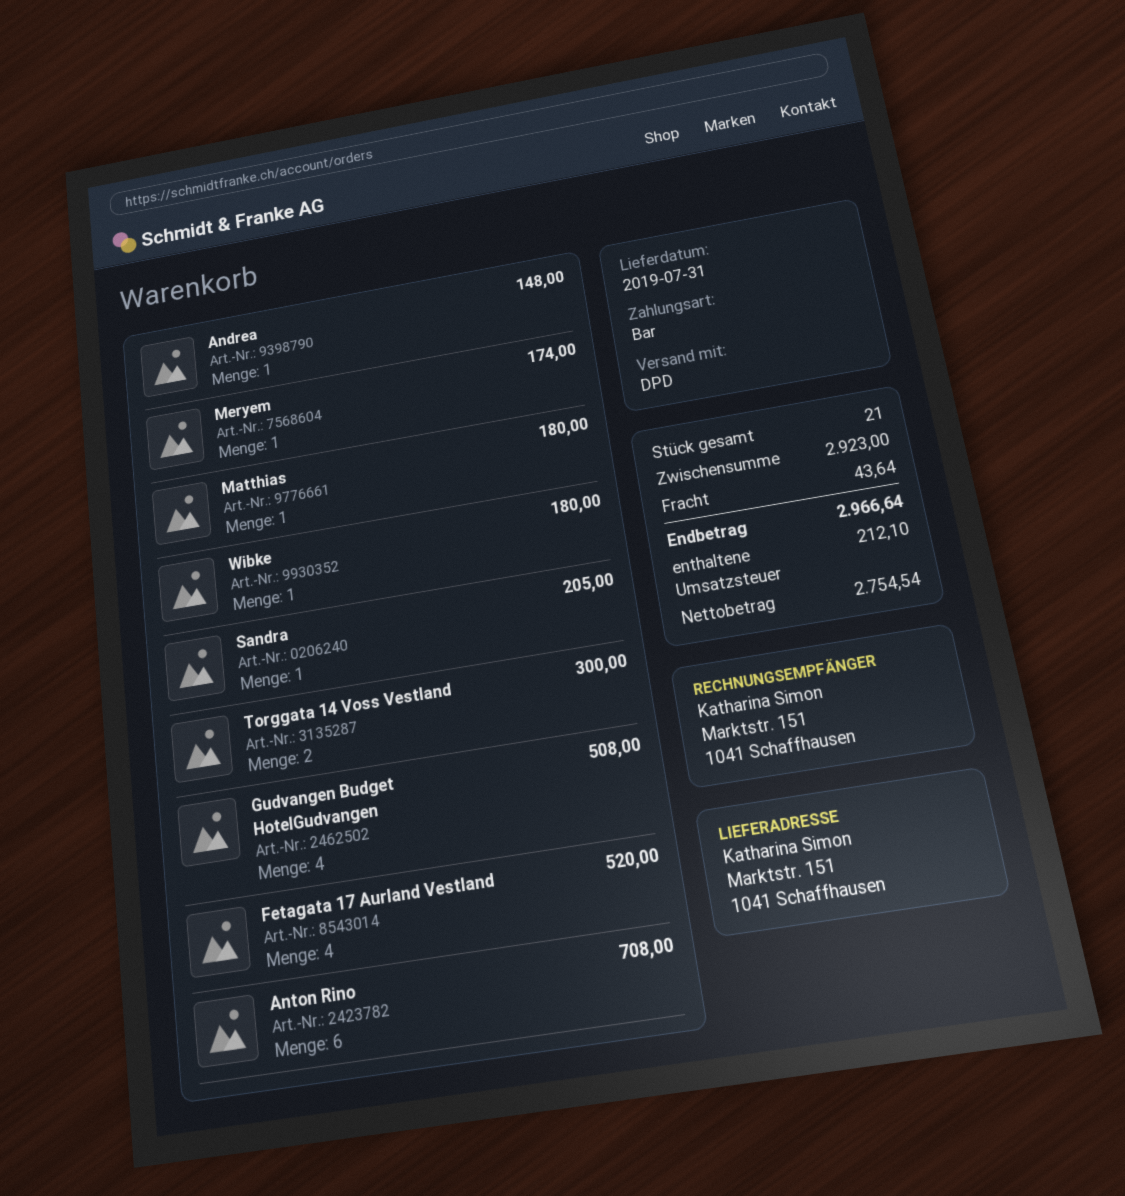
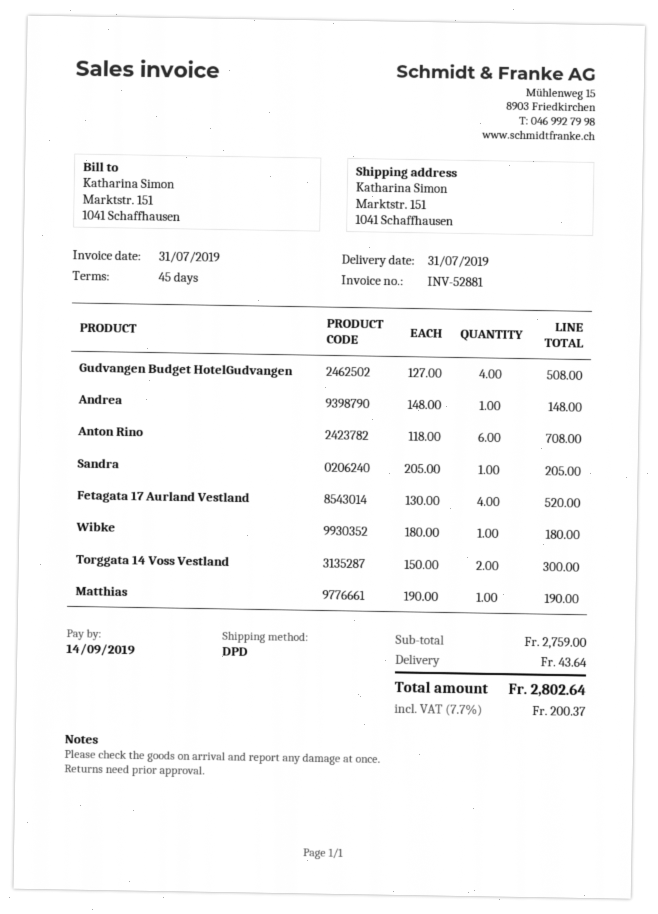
Meryem: 1 for 174.00 -> none
Matthias: 1 for 180.00 -> 1 for 190.00
subtotal: 2923.00 -> 2759.00
tax: 212.10 -> 200.37
total: 2966.64 -> 2802.64

